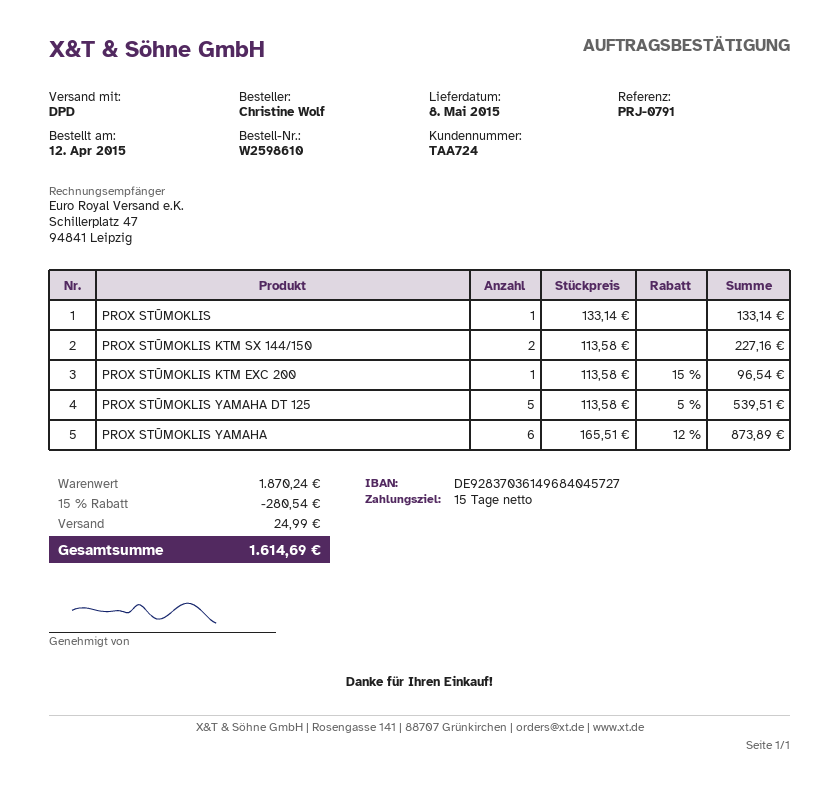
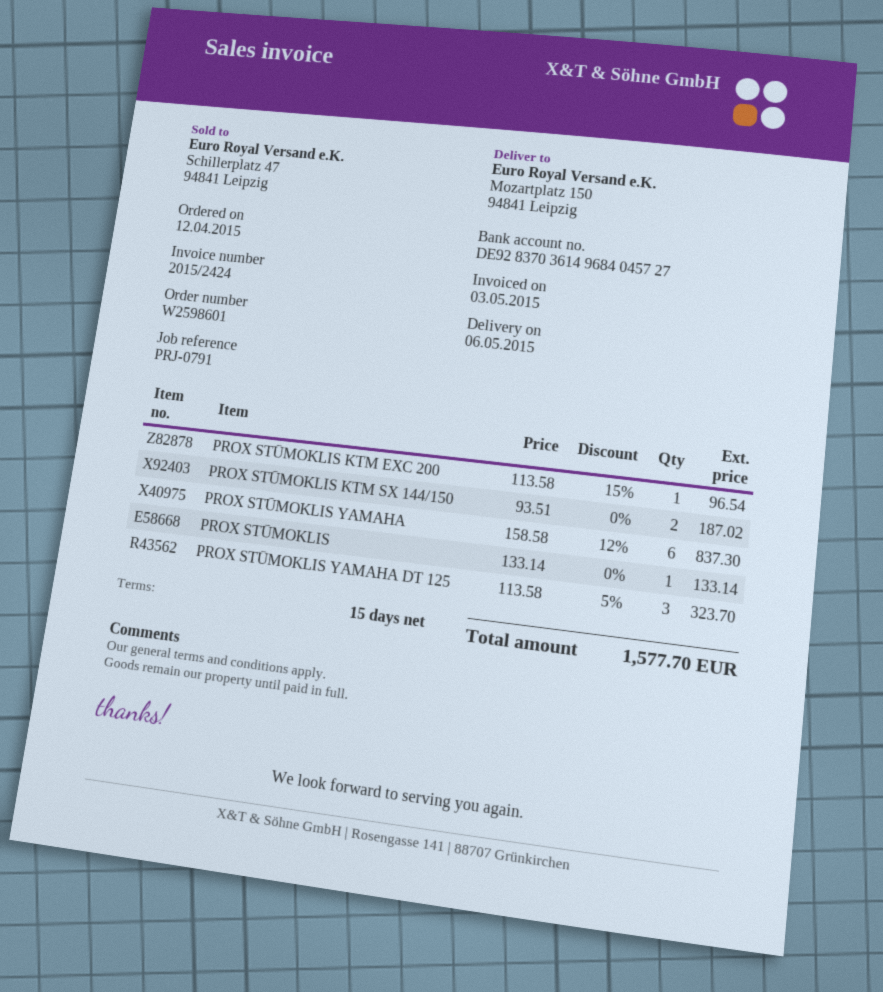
order number: W2598610 -> W2598601
delivery date: 2015-05-08 -> 2015-05-06
PROX STŪMOKLIS KTM SX 144/150: 2 x 113.58 = 227.16 -> 2 x 93.51 = 187.02
PROX STŪMOKLIS YAMAHA DT 125: 5 x 113.58 - 5% = 539.51 -> 3 x 113.58 - 5% = 323.70
PROX STŪMOKLIS YAMAHA: 6 x 165.51 - 12% = 873.89 -> 6 x 158.58 - 12% = 837.30
discount: 15% = 280.54 -> none
shipping: 24.99 -> none
total: 1614.69 -> 1577.70

